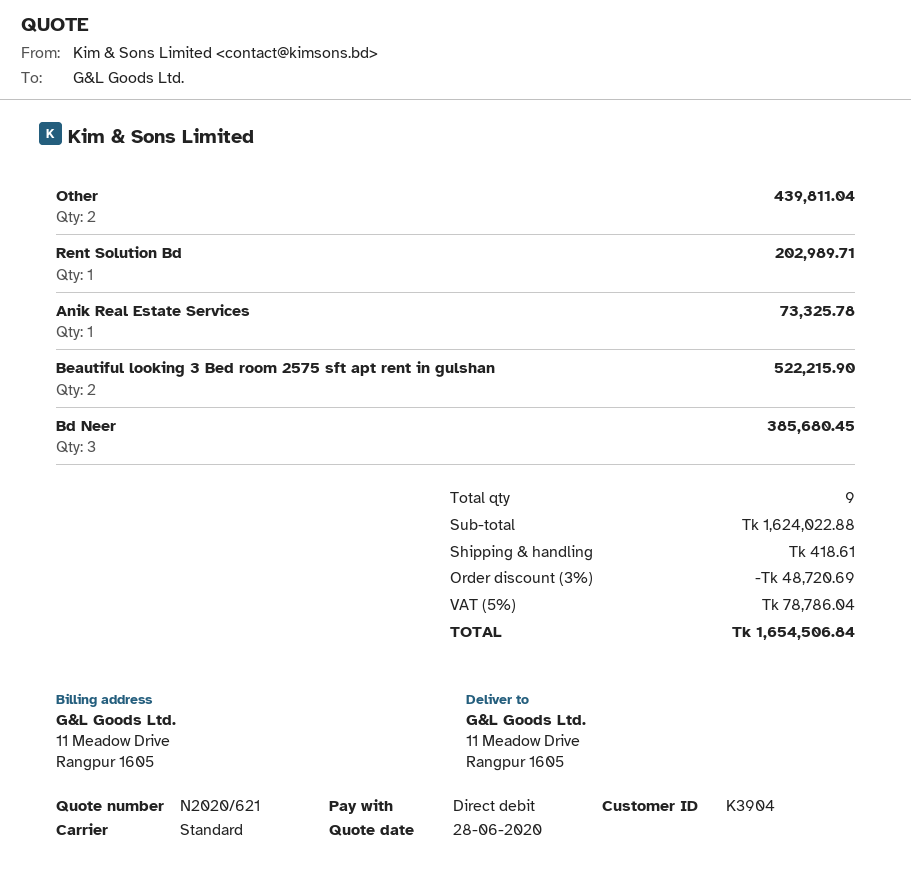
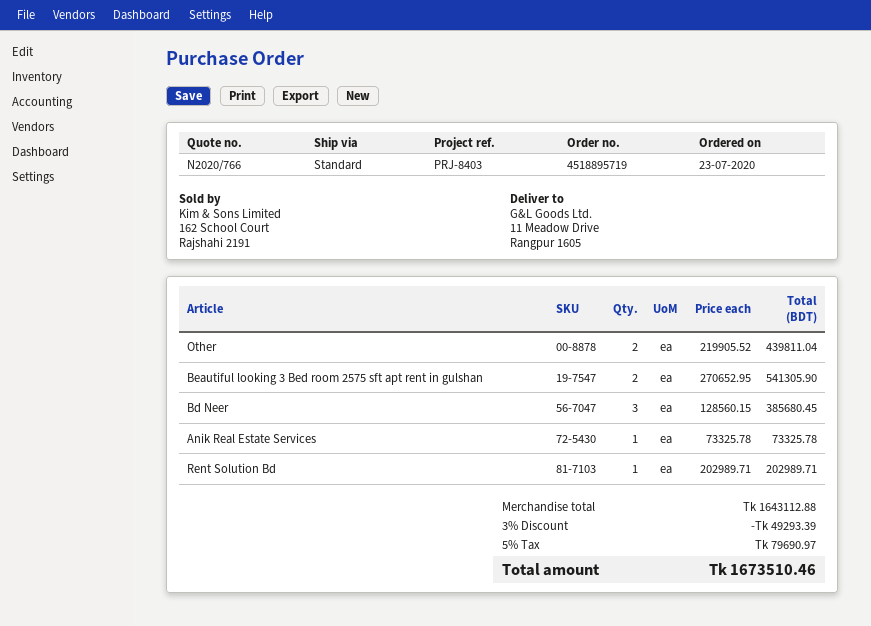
quote number: N2020/621 -> N2020/766
Beautiful looking 3 Bed room 2575 sft apt rent in gulshan: 2 for 522215.90 -> 2 for 541305.90
subtotal: 1624022.88 -> 1643112.88
discount: 3% = 48720.69 -> 3% = 49293.39
shipping: 418.61 -> none
tax: 5% = 78786.04 -> 5% = 79690.97
total: 1654506.84 -> 1673510.46

